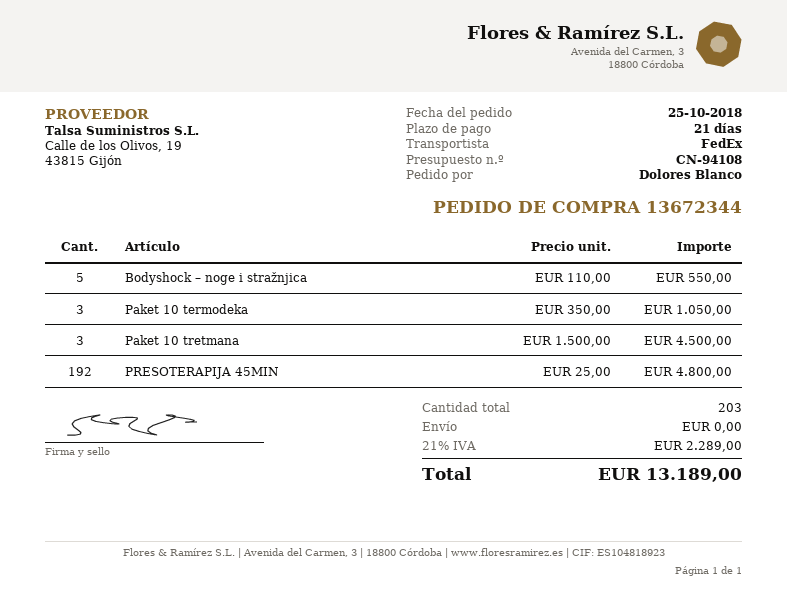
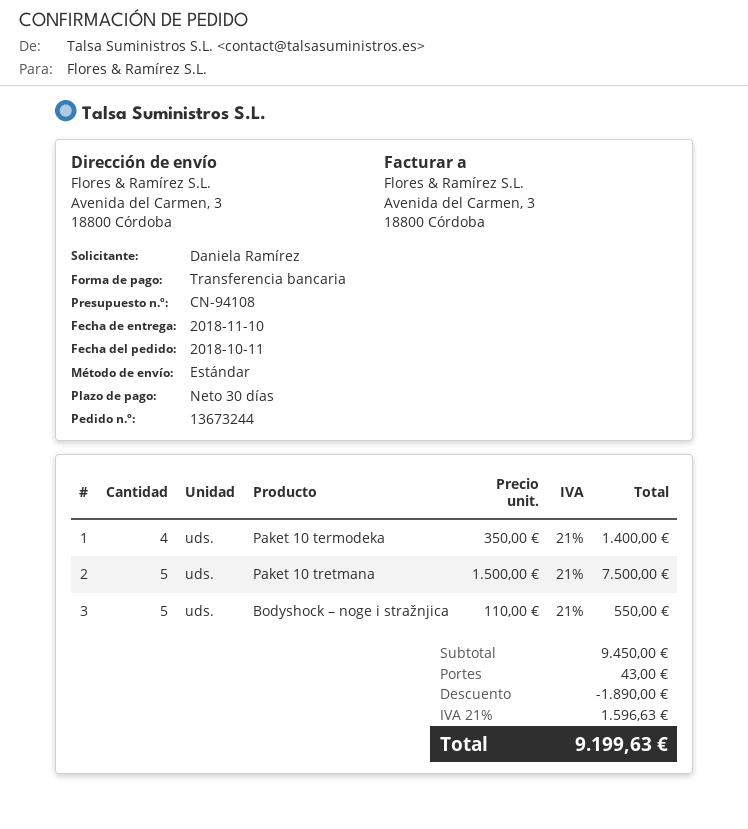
order number: 13672344 -> 13673244
order date: 2018-10-25 -> 2018-10-11
payment terms: 21 days -> 30 days
ordered by: Dolores Blanco -> Daniela Ramírez
shipping method: FedEx -> standard
Paket 10 termodeka: 3 x 350.00 = 1050.00 -> 4 x 350.00 = 1400.00
Paket 10 tretmana: 3 x 1500.00 = 4500.00 -> 5 x 1500.00 = 7500.00
PRESOTERAPIJA 45MIN: 192 x 25.00 = 4800.00 -> none
discount: none -> 1890.00
shipping: 0.00 -> 43.00
tax: 21% = 2289.00 -> 21% = 1596.63
total: 13189.00 -> 9199.63

